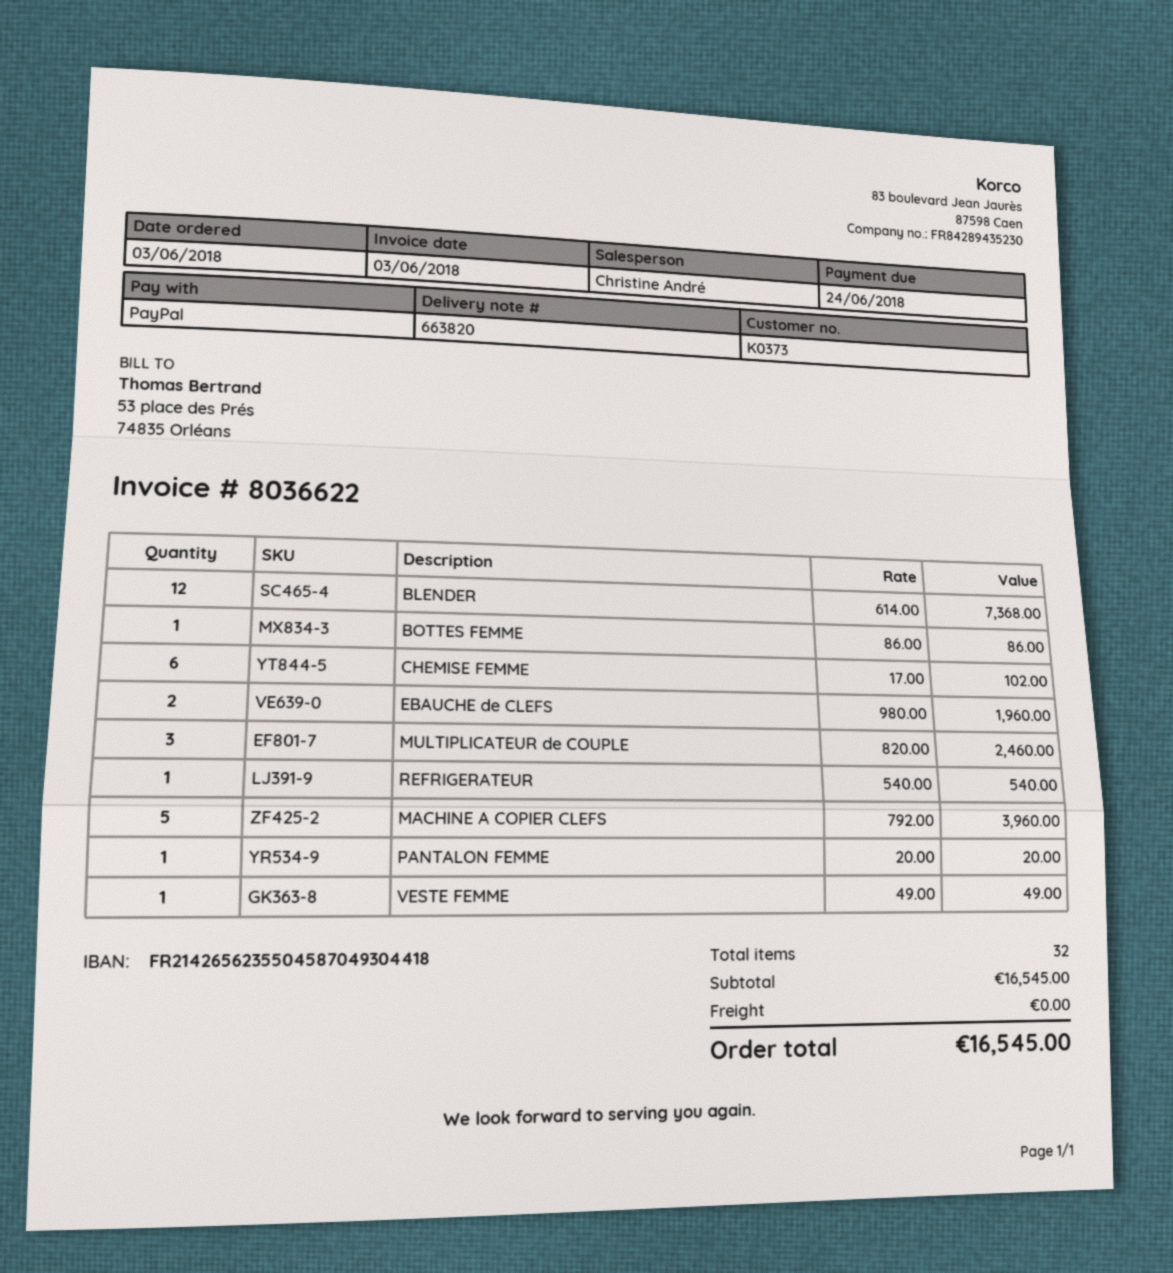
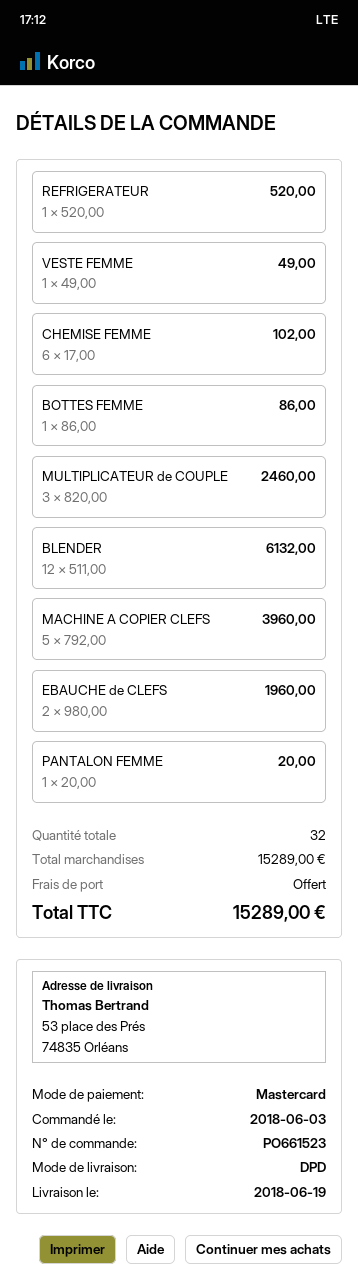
payment method: PayPal -> Mastercard
BLENDER: 12 x 614.00 = 7368.00 -> 12 x 511.00 = 6132.00
REFRIGERATEUR: 1 x 540.00 = 540.00 -> 1 x 520.00 = 520.00
subtotal: 16545.00 -> 15289.00
total: 16545.00 -> 15289.00

